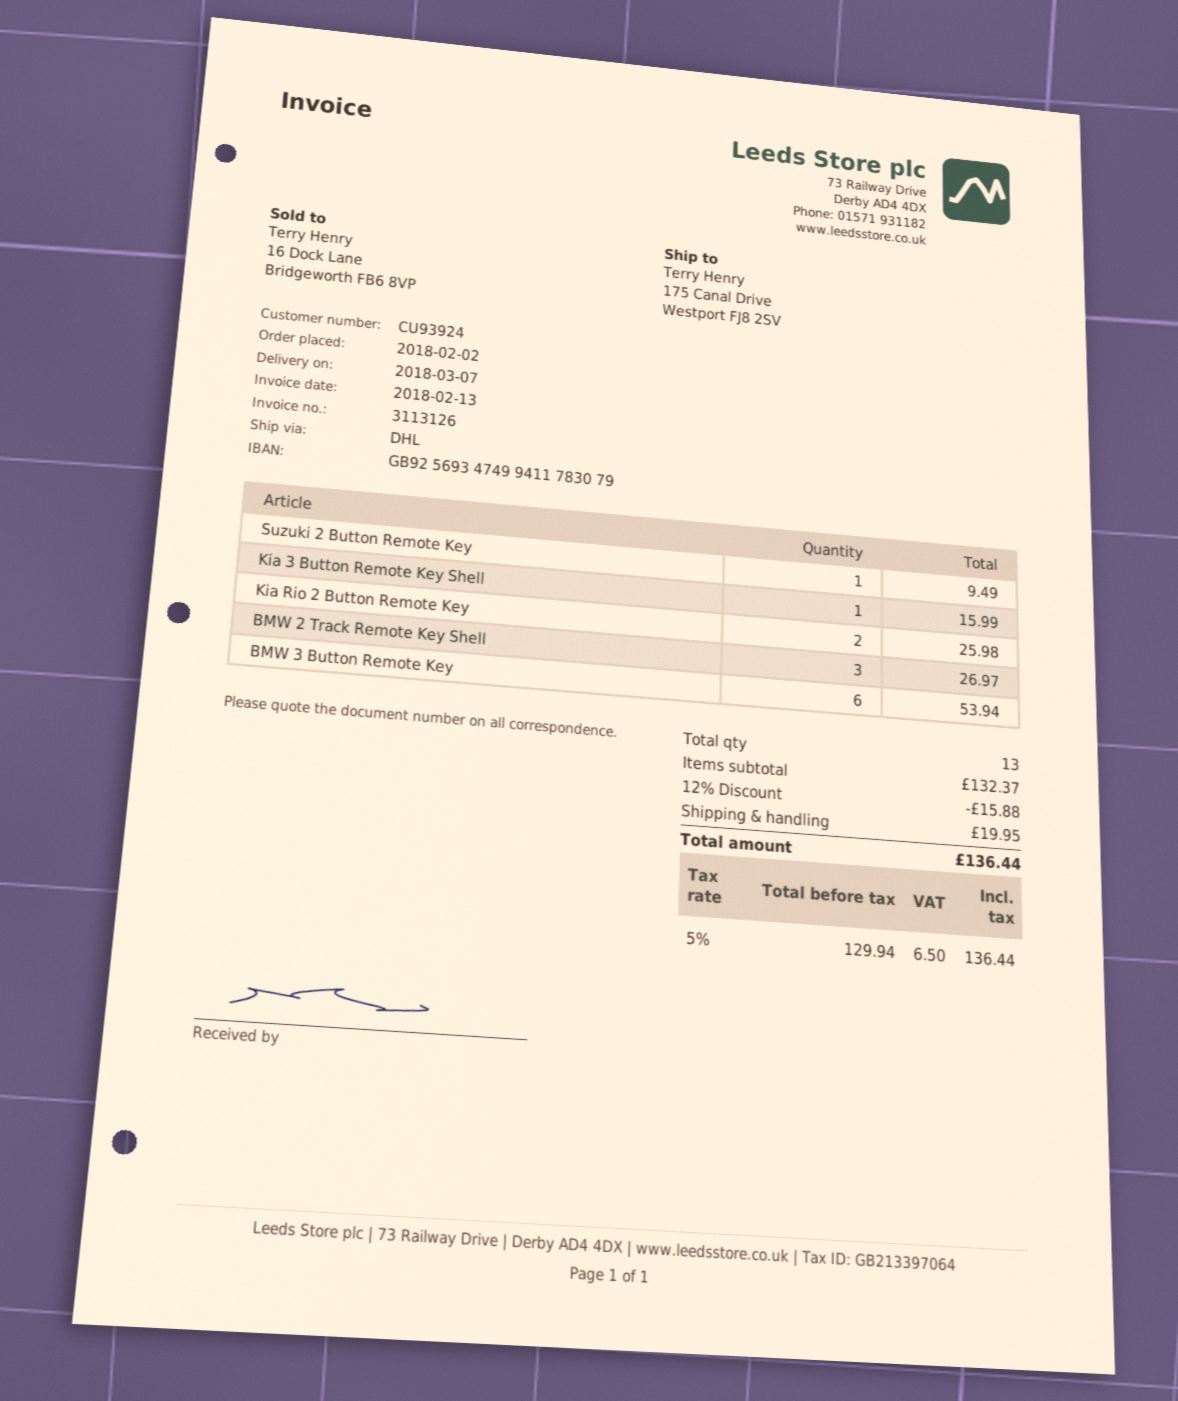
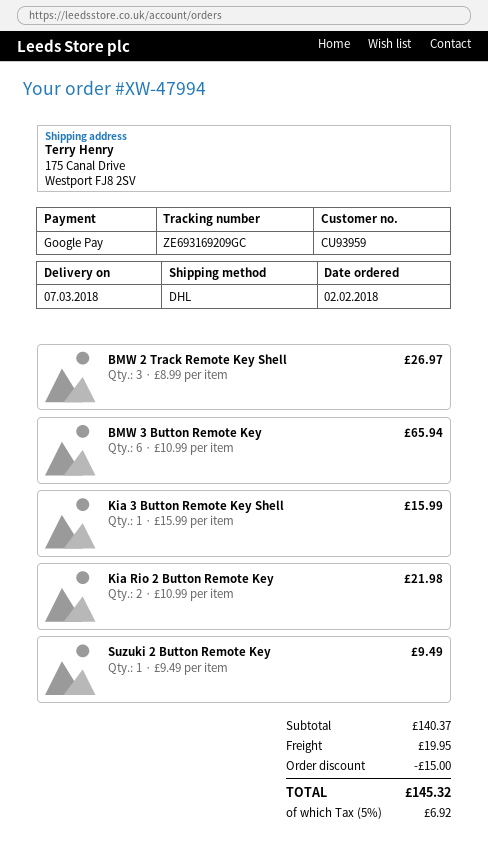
customer number: CU93924 -> CU93959
Kia Rio 2 Button Remote Key: 2 for 25.98 -> 2 for 21.98
BMW 3 Button Remote Key: 6 for 53.94 -> 6 for 65.94
subtotal: 132.37 -> 140.37
discount: 15.88 -> 15.00
tax: 5% = 6.50 -> 5% = 6.92
total: 136.44 -> 145.32

